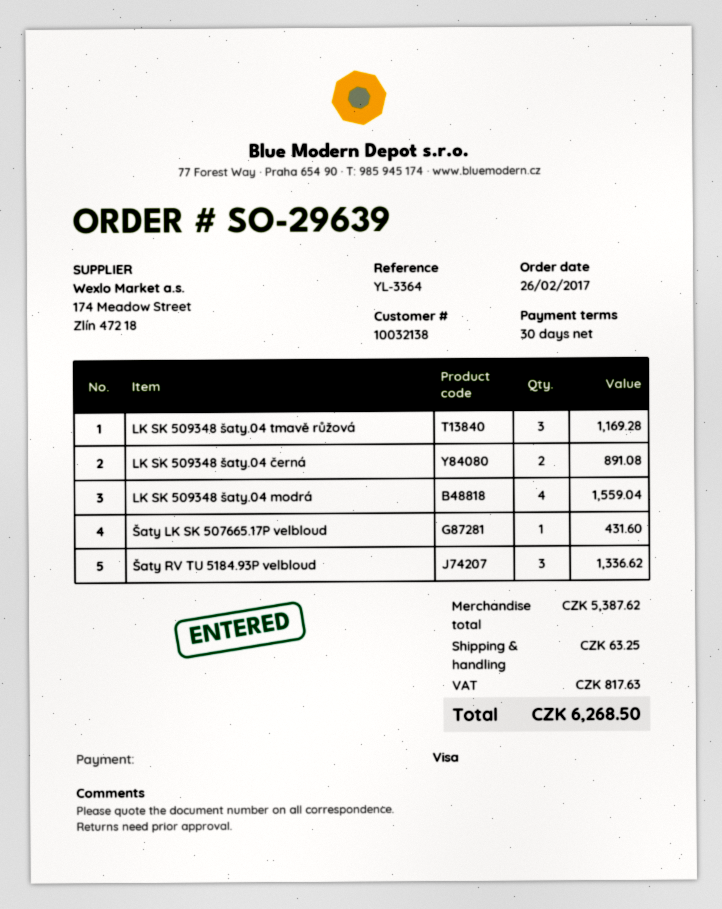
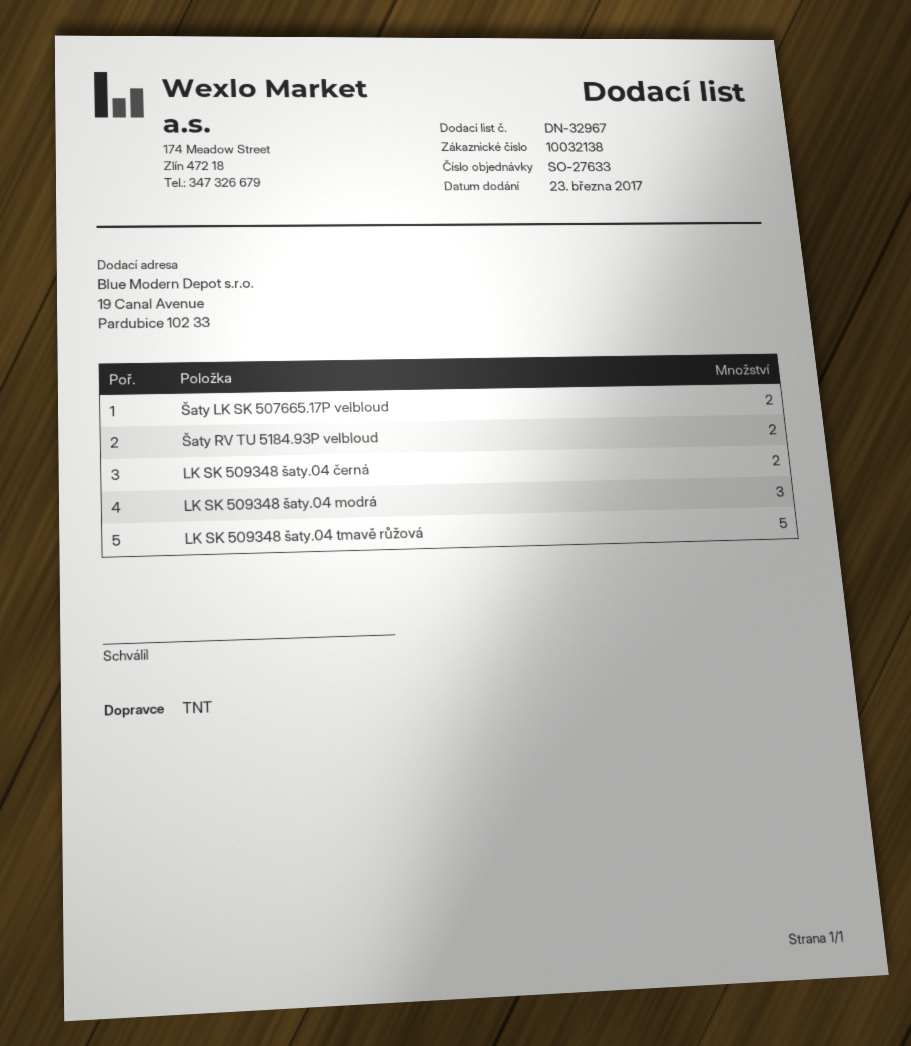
order number: SO-29639 -> SO-27633
LK SK 509348 šaty.04 tmavě růžová: 3 -> 5
LK SK 509348 šaty.04 modrá: 4 -> 3
Šaty LK SK 507665.17P velbloud: 1 -> 2
Šaty RV TU 5184.93P velbloud: 3 -> 2

